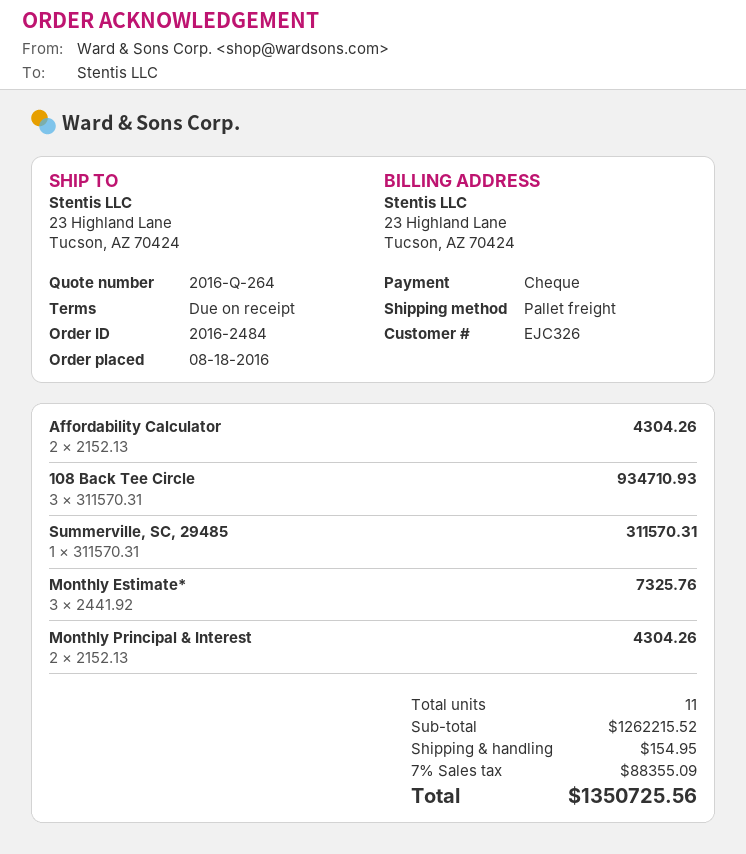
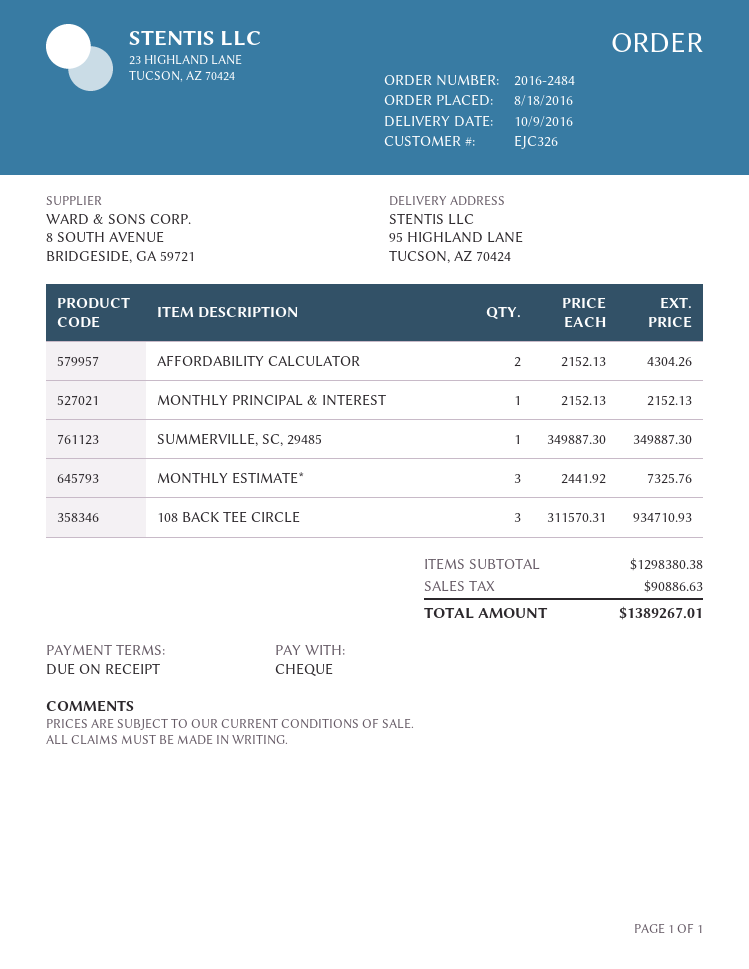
ship to: 23 Highland Lane, Tucson, AZ 70424 -> 95 HIGHLAND LANE, TUCSON, AZ 70424
Summerville, SC, 29485: 1 x 311570.31 = 311570.31 -> 1 x 349887.30 = 349887.30
Monthly Principal & Interest: 2 x 2152.13 = 4304.26 -> 1 x 2152.13 = 2152.13
subtotal: 1262215.52 -> 1298380.38
shipping: 154.95 -> none
tax: 88355.09 -> 90886.63
total: 1350725.56 -> 1389267.01

